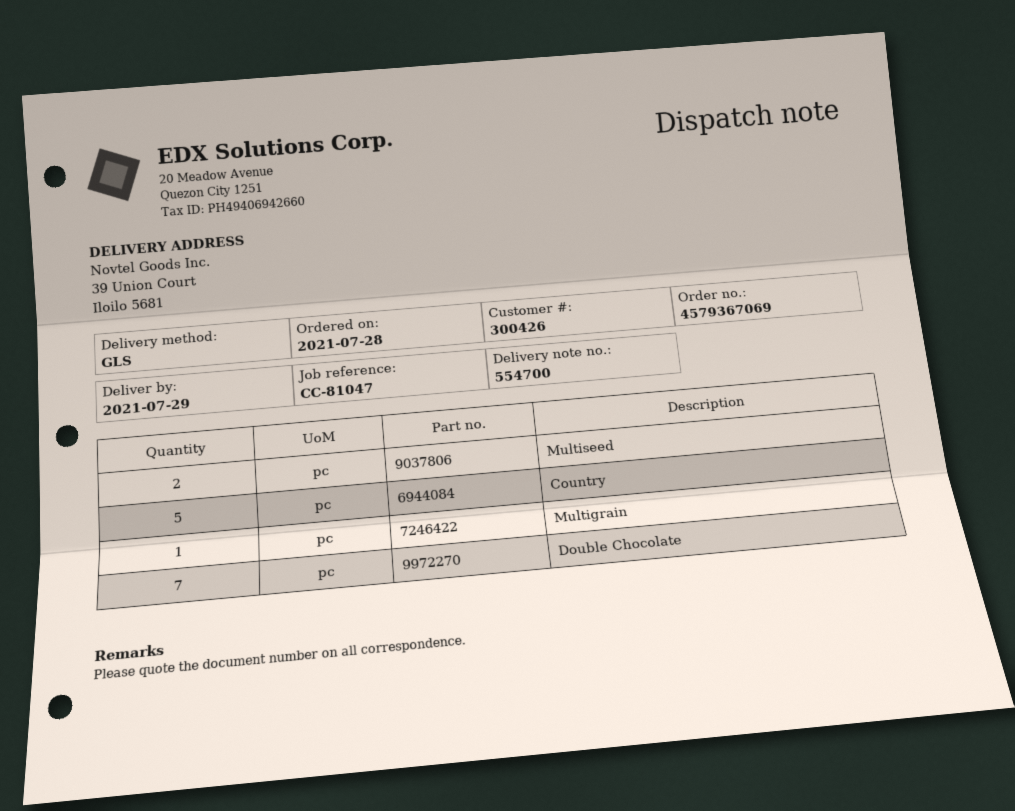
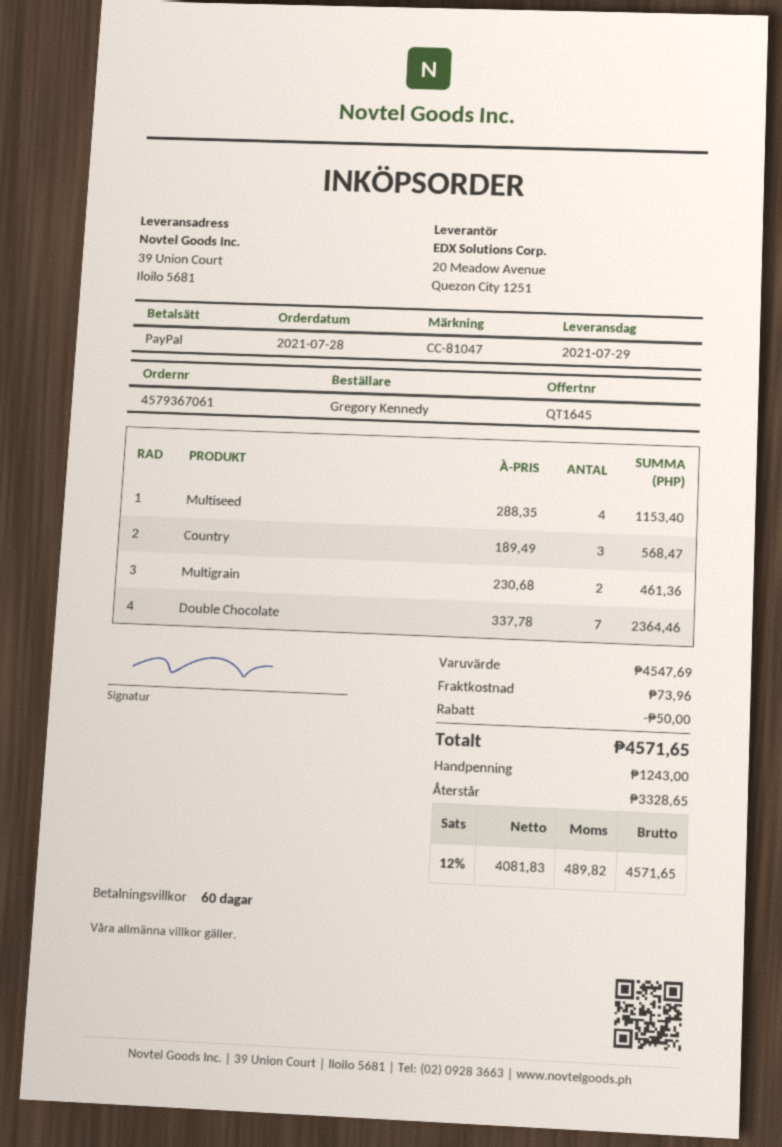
order number: 4579367069 -> 4579367061
Multiseed: 2 -> 4
Country: 5 -> 3
Multigrain: 1 -> 2

